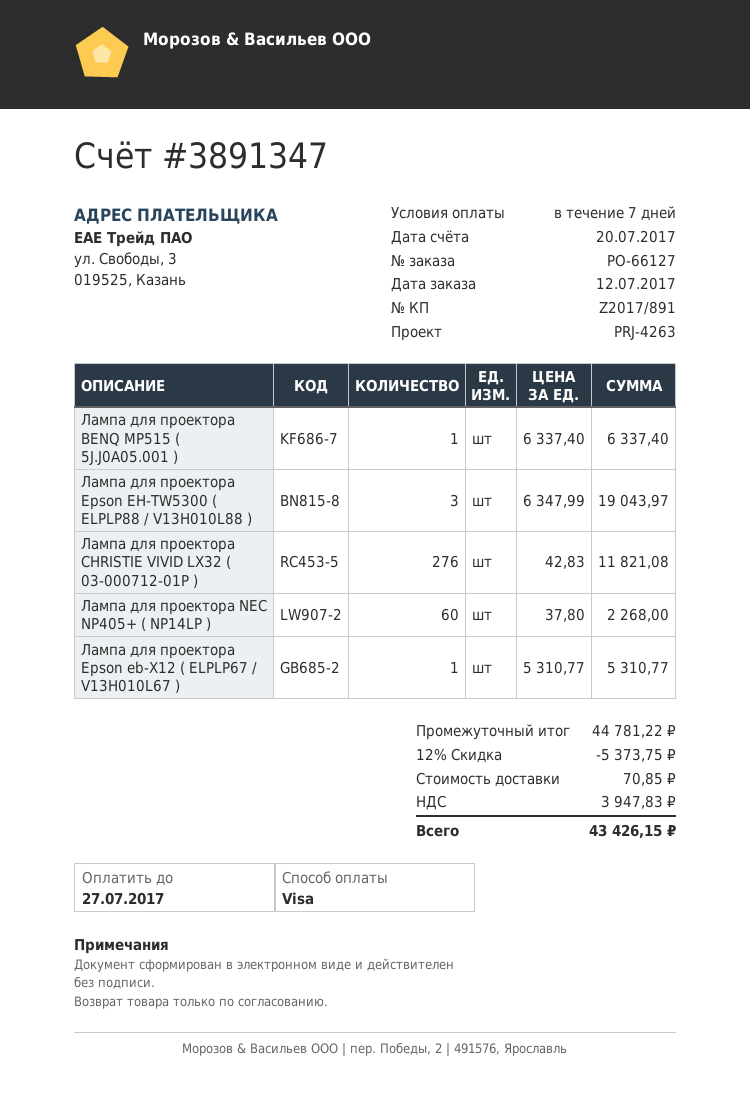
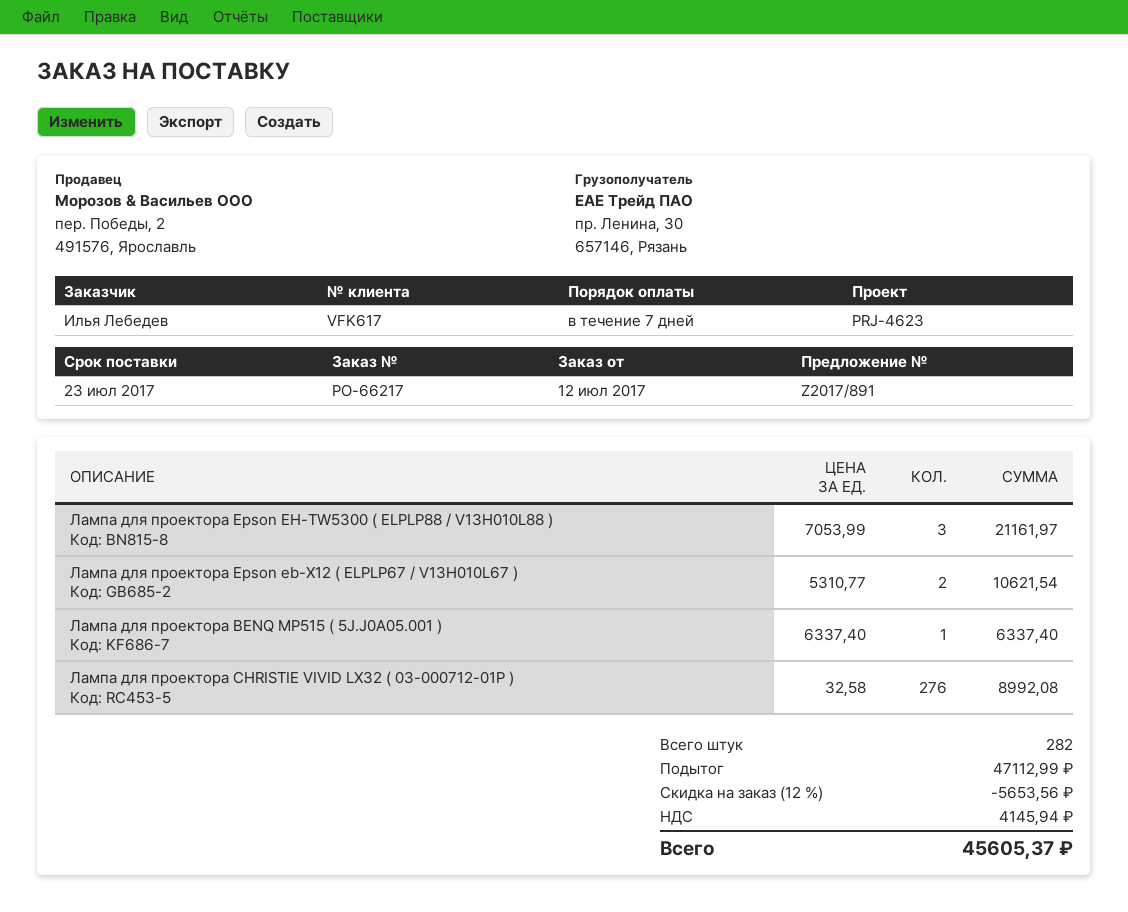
order number: PO-66127 -> PO-66217
reference: PRJ-4263 -> PRJ-4623
Лампа для проектора Epson EH-TW5300 ( ELPLP88 / V13H010L88 ): 3 x 6347.99 = 19043.97 -> 3 x 7053.99 = 21161.97
Лампа для проектора CHRISTIE VIVID LX32 ( 03-000712-01P ): 276 x 42.83 = 11821.08 -> 276 x 32.58 = 8992.08
Лампа для проектора NEC NP405+ ( NP14LP ): 60 x 37.80 = 2268.00 -> none
Лампа для проектора Epson eb-X12 ( ELPLP67 / V13H010L67 ): 1 x 5310.77 = 5310.77 -> 2 x 5310.77 = 10621.54
subtotal: 44781.22 -> 47112.99
discount: 12% = 5373.75 -> 12% = 5653.56
shipping: 70.85 -> none
tax: 3947.83 -> 4145.94
total: 43426.15 -> 45605.37

